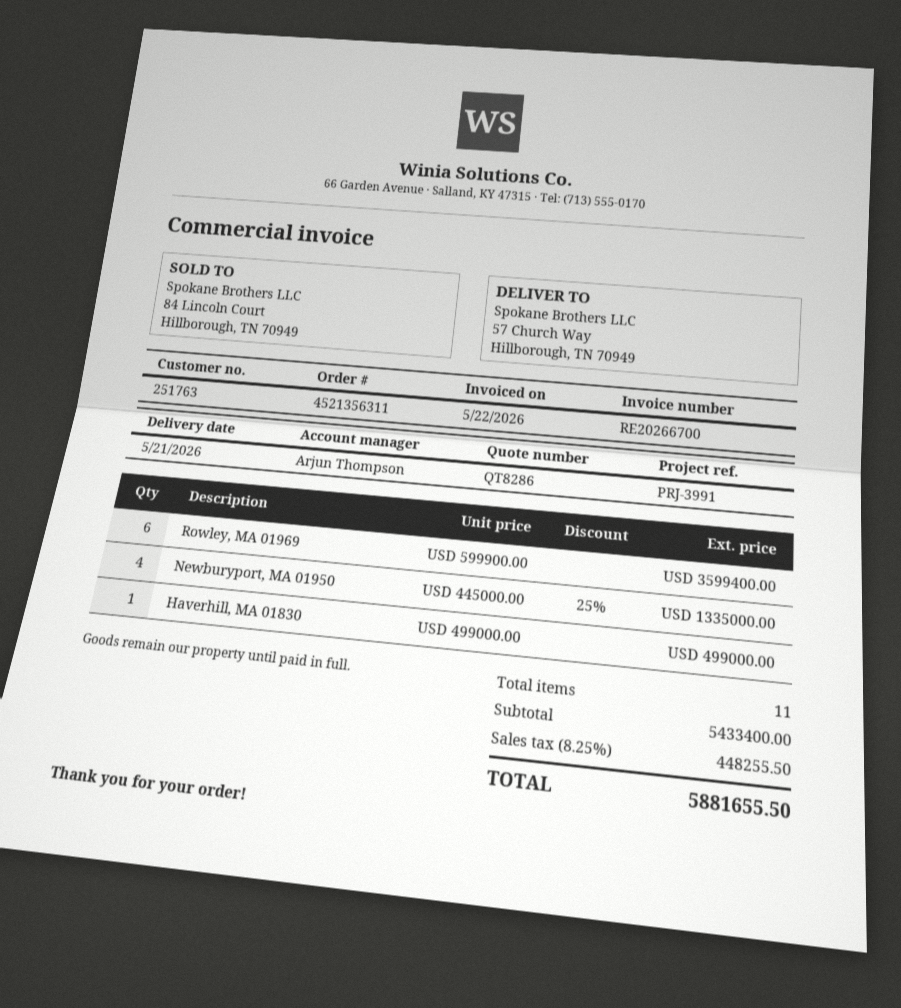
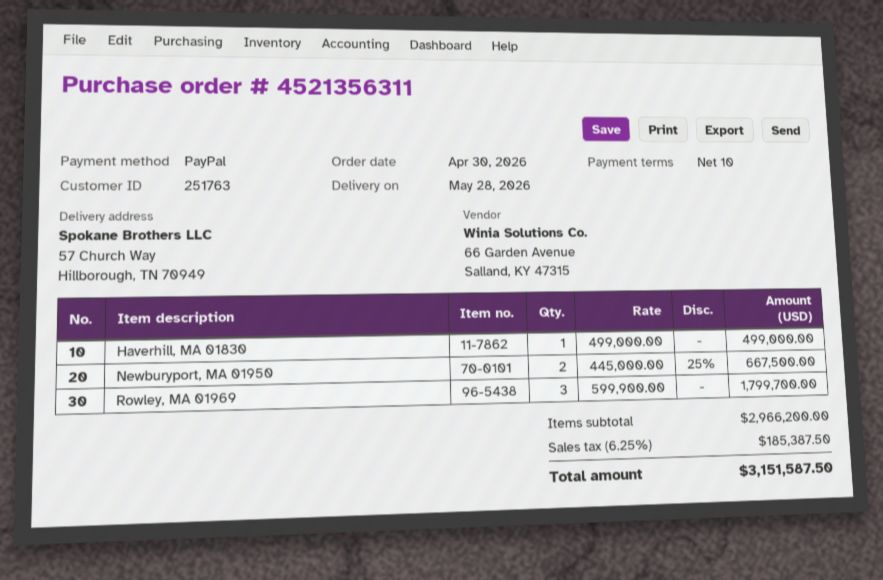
delivery date: 2026-05-21 -> 2026-05-28
Rowley, MA 01969: 6 x 599900.00 = 3599400.00 -> 3 x 599900.00 = 1799700.00
Newburyport, MA 01950: 4 x 445000.00 - 25% = 1335000.00 -> 2 x 445000.00 - 25% = 667500.00
subtotal: 5433400.00 -> 2966200.00
tax: 8.25% = 448255.50 -> 6.25% = 185387.50
total: 5881655.50 -> 3151587.50

